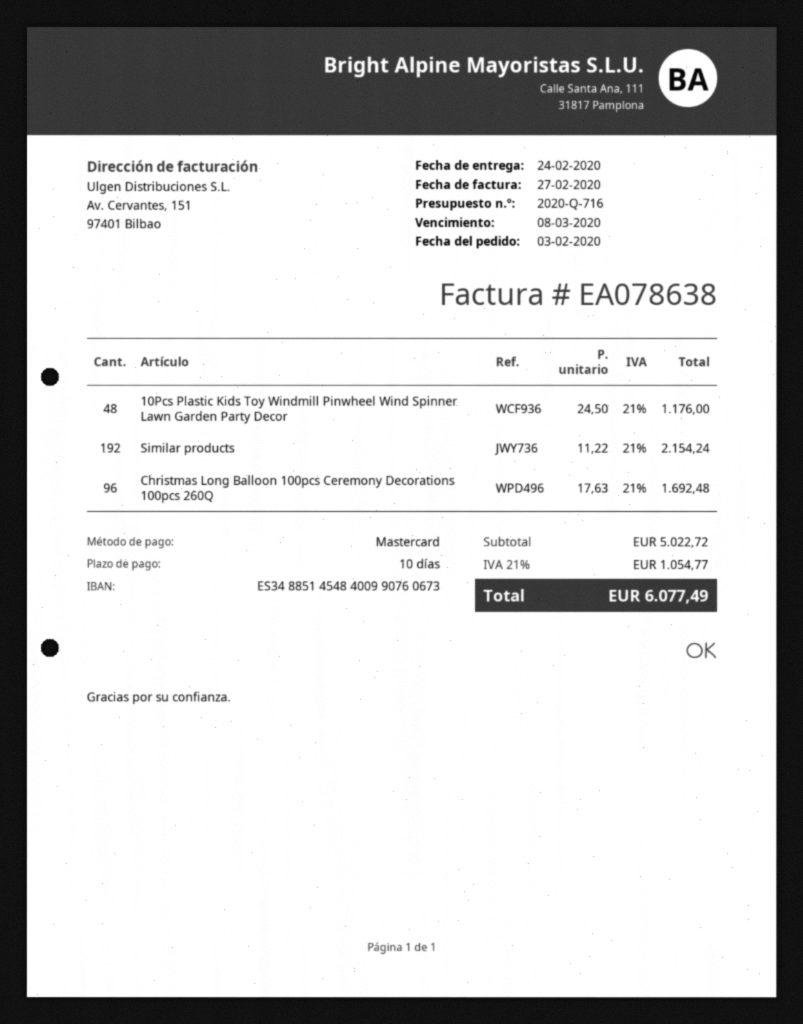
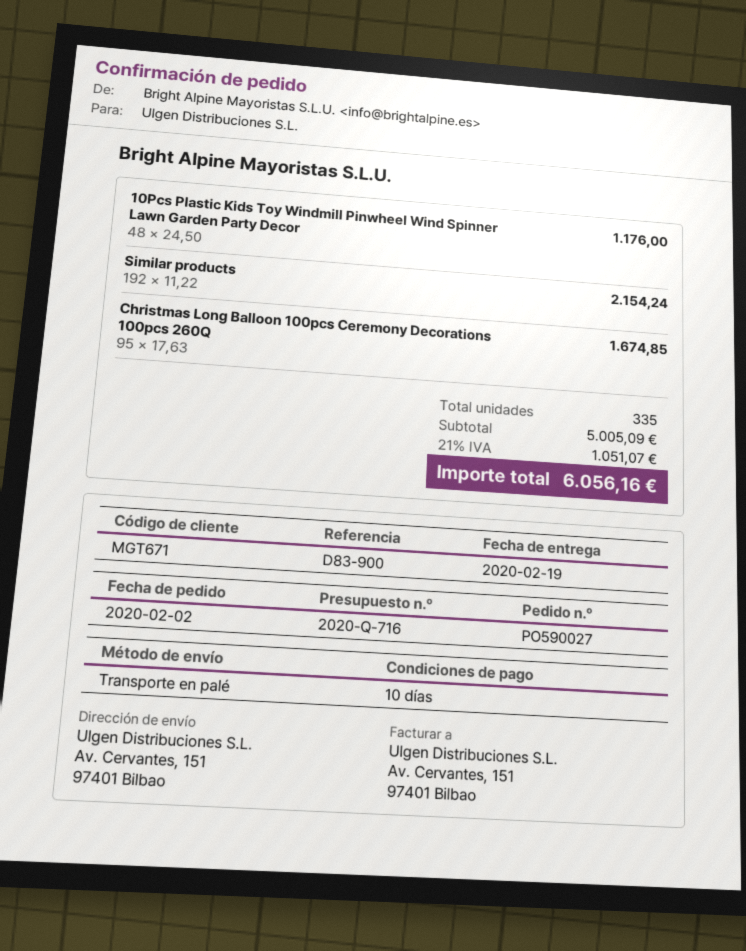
order date: 2020-02-03 -> 2020-02-02
delivery date: 2020-02-24 -> 2020-02-19
Christmas Long Balloon 100pcs Ceremony Decorations 100pcs 260Q: 96 x 17.63 = 1692.48 -> 95 x 17.63 = 1674.85
subtotal: 5022.72 -> 5005.09
tax: 21% = 1054.77 -> 21% = 1051.07
total: 6077.49 -> 6056.16

